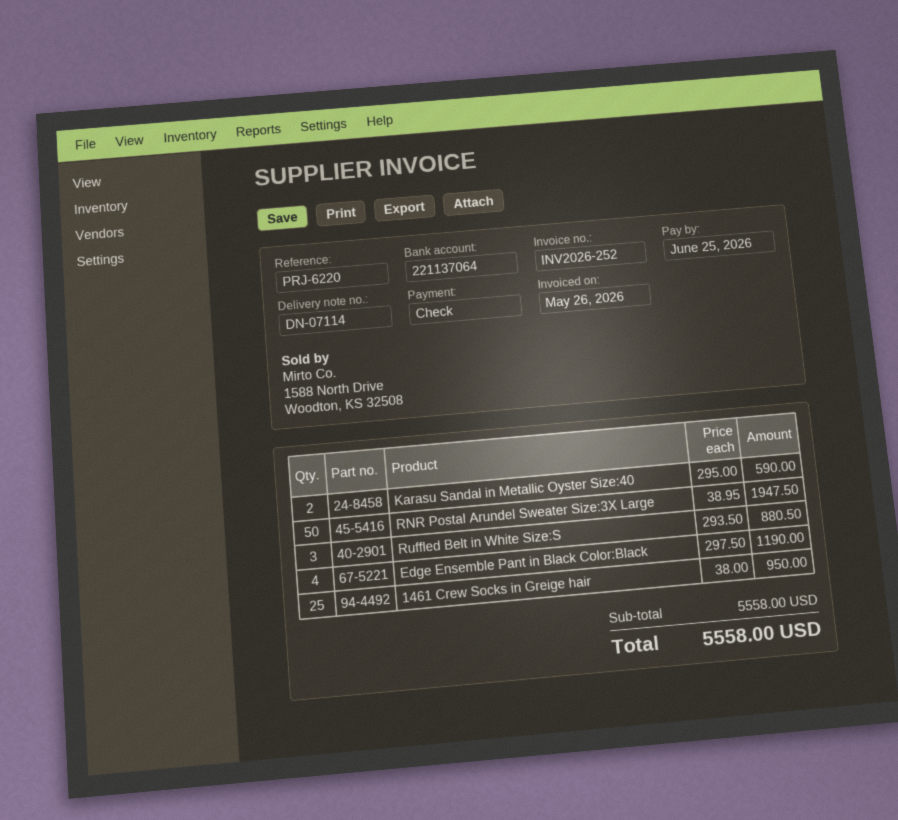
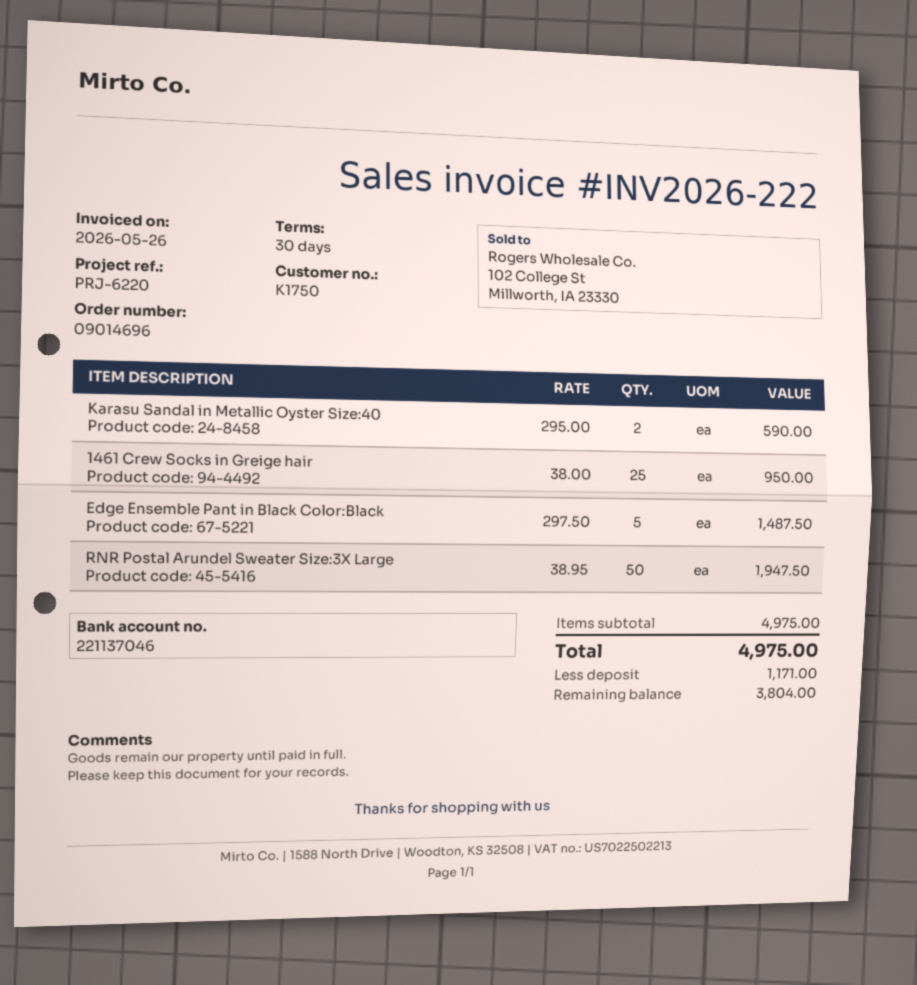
invoice number: INV2026-252 -> INV2026-222
bank account: 221137064 -> 221137046
Ruffled Belt in White Size:S: 3 x 293.50 = 880.50 -> none
Edge Ensemble Pant in Black Color:Black: 4 x 297.50 = 1190.00 -> 5 x 297.50 = 1487.50
subtotal: 5558.00 -> 4975.00
total: 5558.00 -> 4975.00

